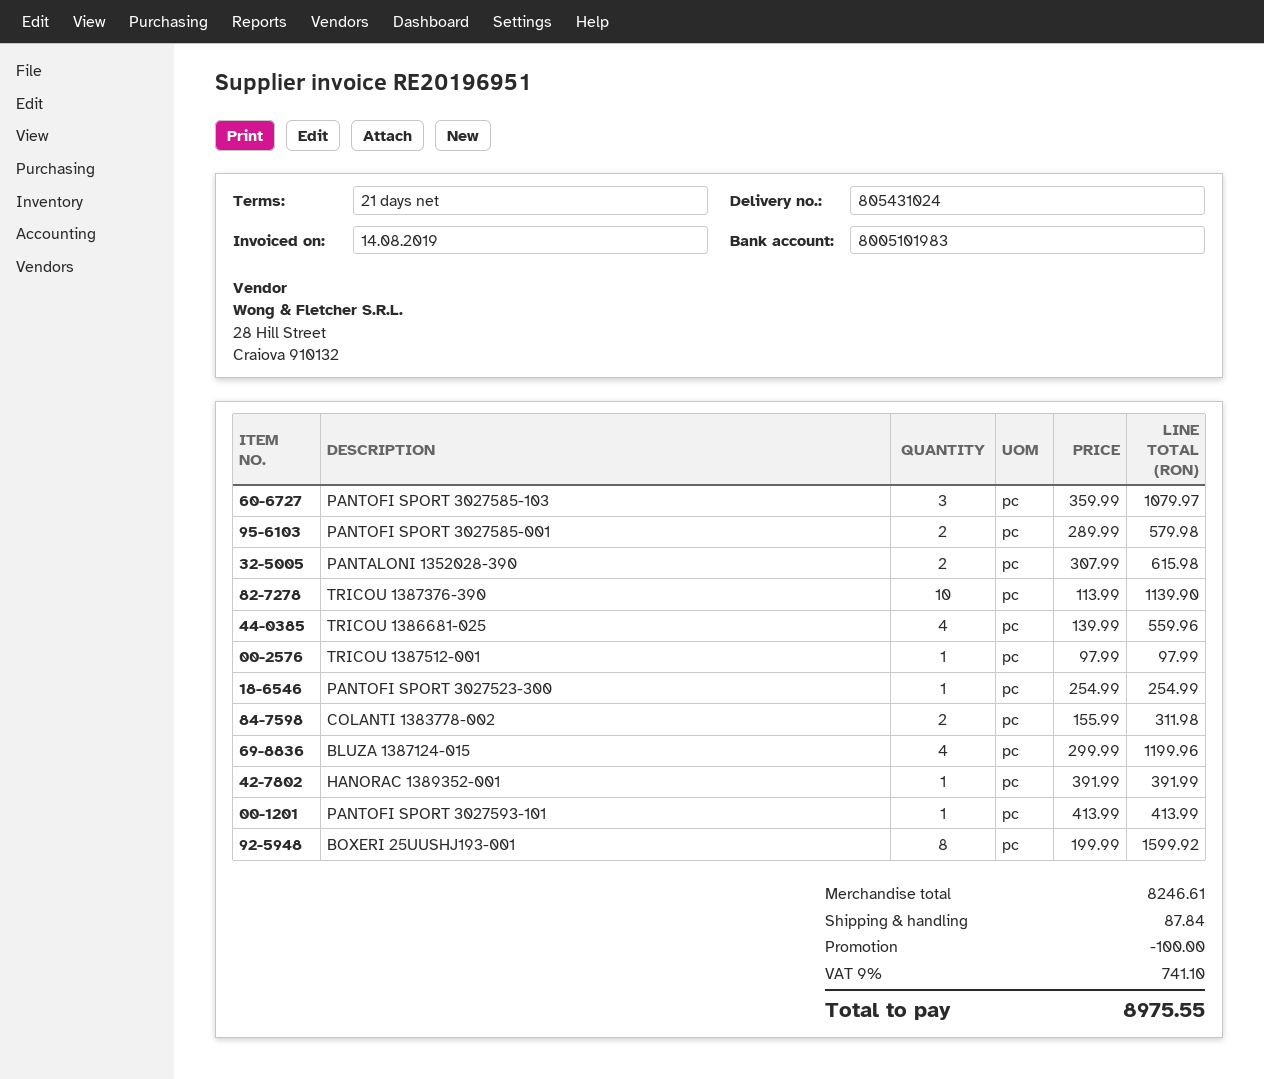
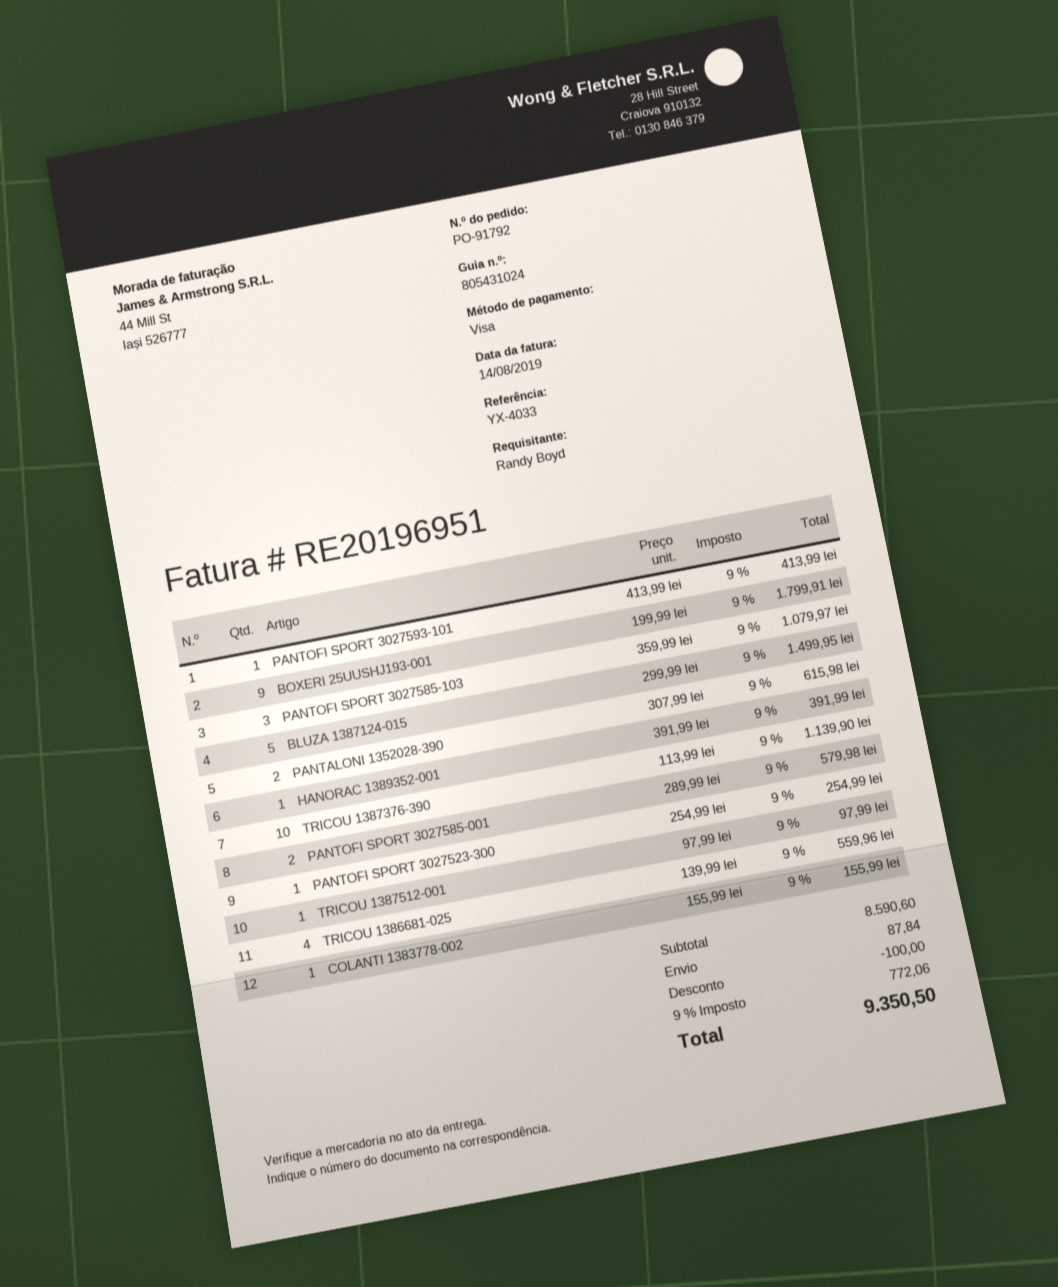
COLANTI 1383778-002: 2 x 155.99 = 311.98 -> 1 x 155.99 = 155.99
BLUZA 1387124-015: 4 x 299.99 = 1199.96 -> 5 x 299.99 = 1499.95
BOXERI 25UUSHJ193-001: 8 x 199.99 = 1599.92 -> 9 x 199.99 = 1799.91
subtotal: 8246.61 -> 8590.60
tax: 9% = 741.10 -> 9% = 772.06
total: 8975.55 -> 9350.50

